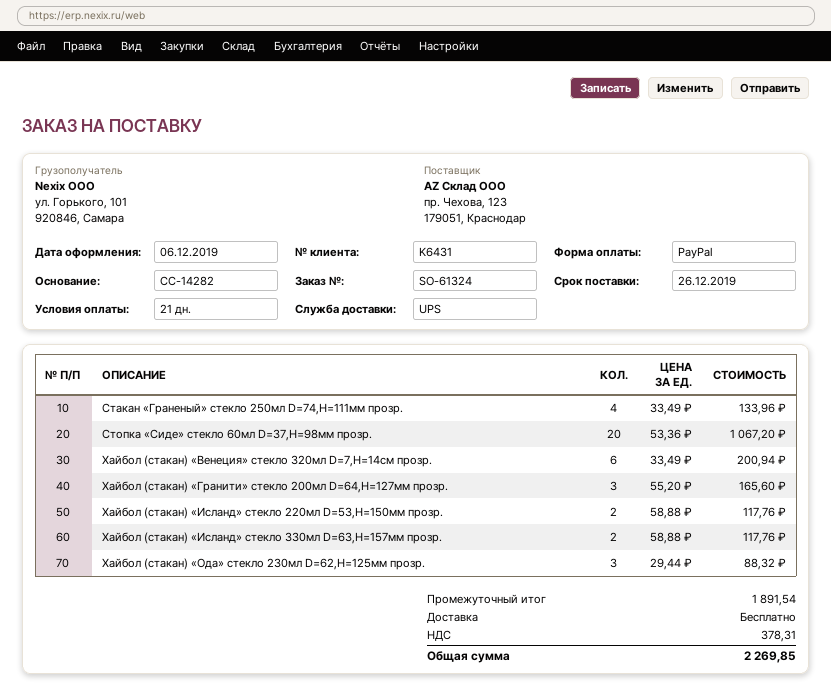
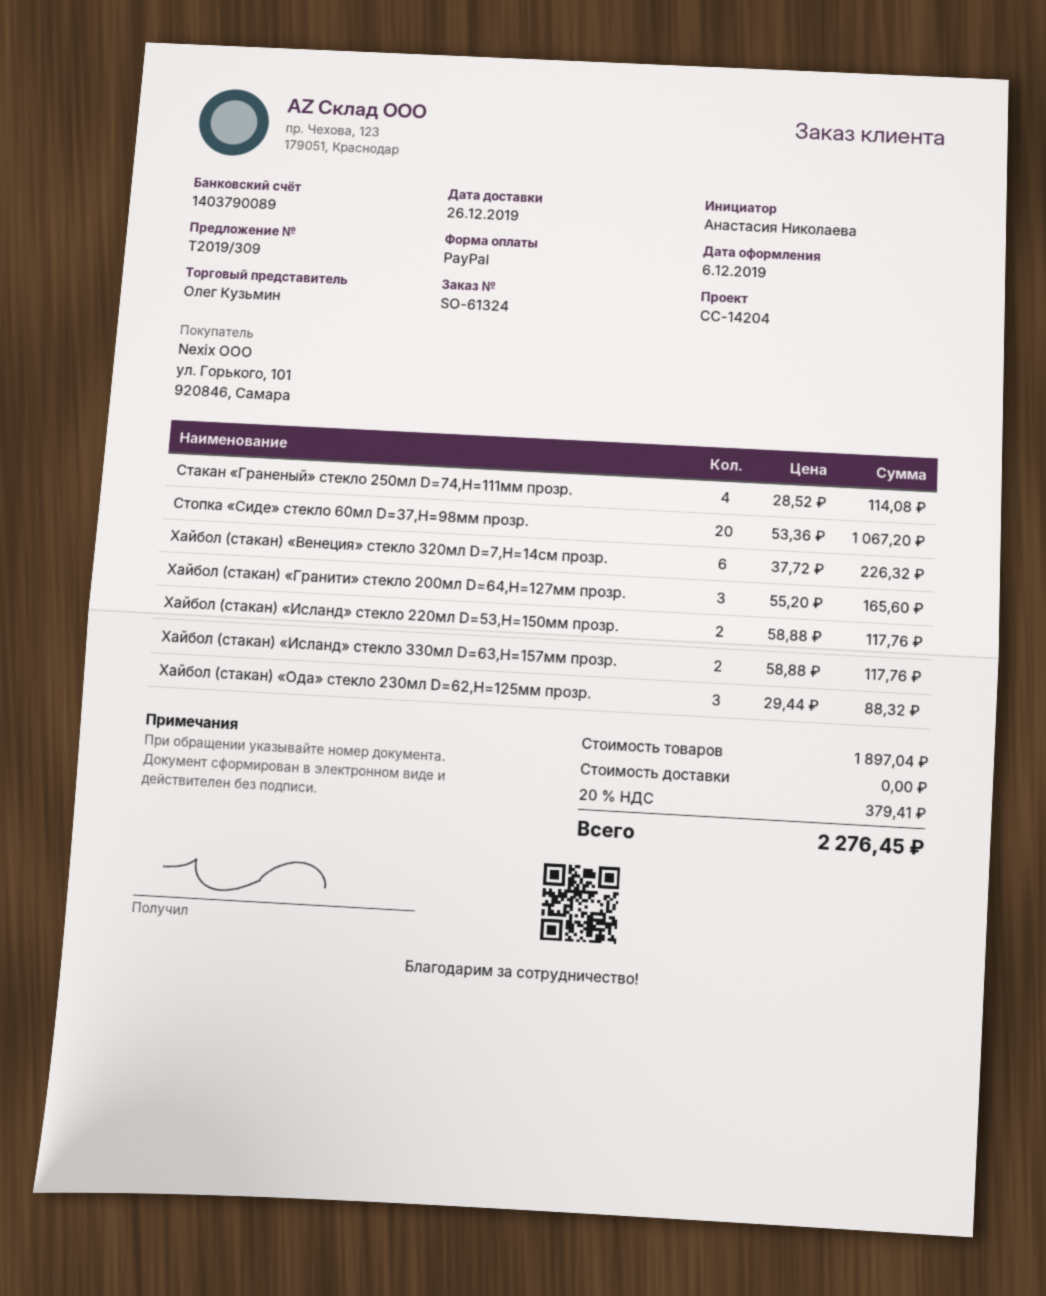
reference: CC-14282 -> CC-14204
Стакан «Граненый» стекло 250мл D=74,H=111мм прозр.: 4 x 33.49 = 133.96 -> 4 x 28.52 = 114.08
Хайбол (стакан) «Венеция» стекло 320мл D=7,H=14см прозр.: 6 x 33.49 = 200.94 -> 6 x 37.72 = 226.32
subtotal: 1891.54 -> 1897.04
tax: 378.31 -> 379.41
total: 2269.85 -> 2276.45

